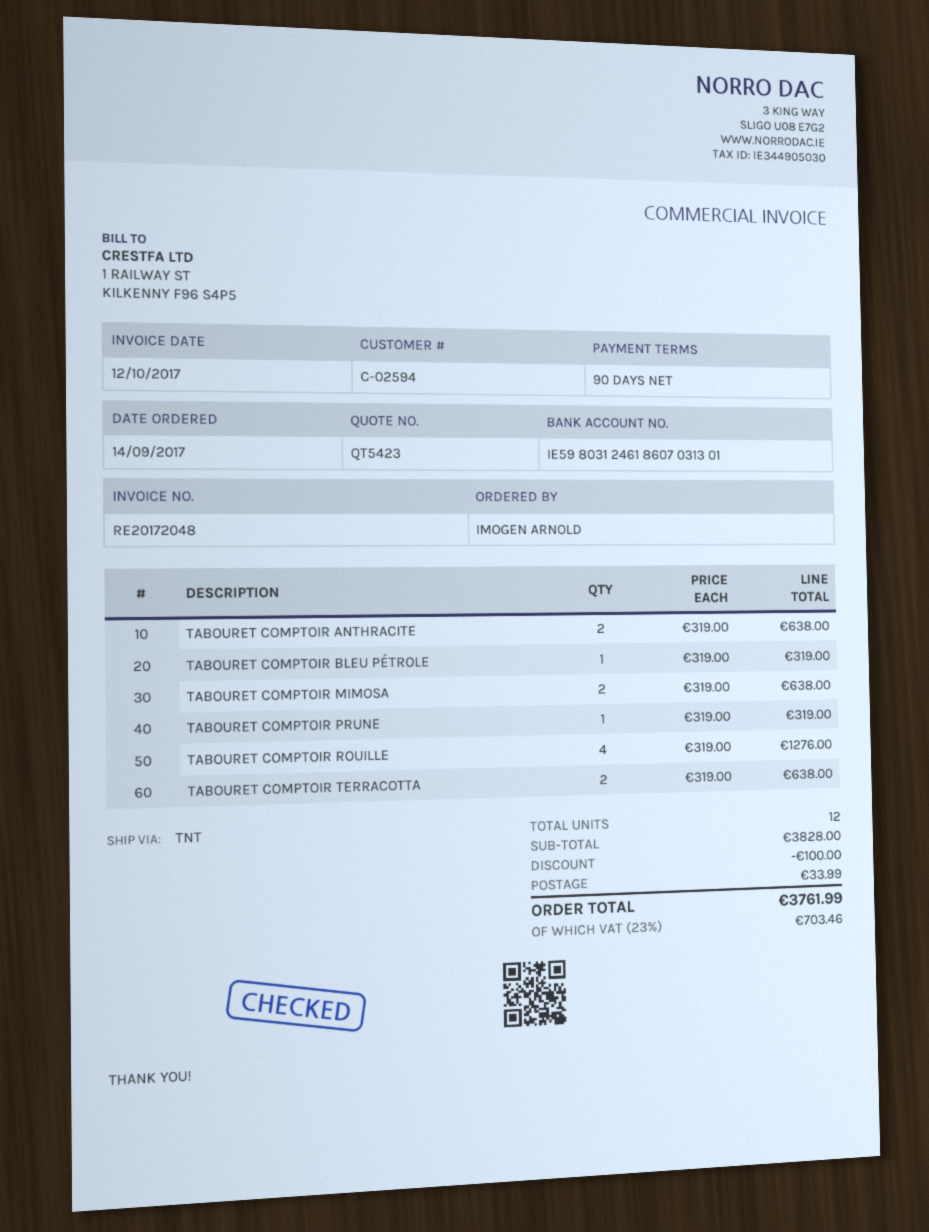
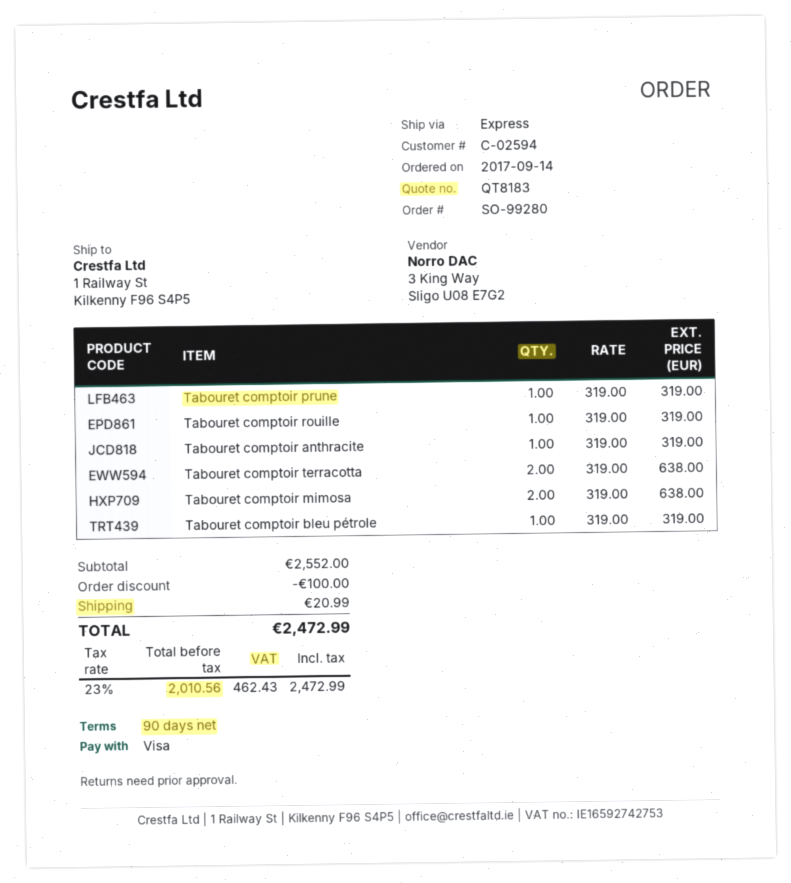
quote number: QT5423 -> QT8183
shipping method: TNT -> express
TABOURET COMPTOIR ANTHRACITE: 2 x 319.00 = 638.00 -> 1 x 319.00 = 319.00
TABOURET COMPTOIR ROUILLE: 4 x 319.00 = 1276.00 -> 1 x 319.00 = 319.00
subtotal: 3828.00 -> 2552.00
shipping: 33.99 -> 20.99
tax: 23% = 703.46 -> 23% = 462.43
total: 3761.99 -> 2472.99

